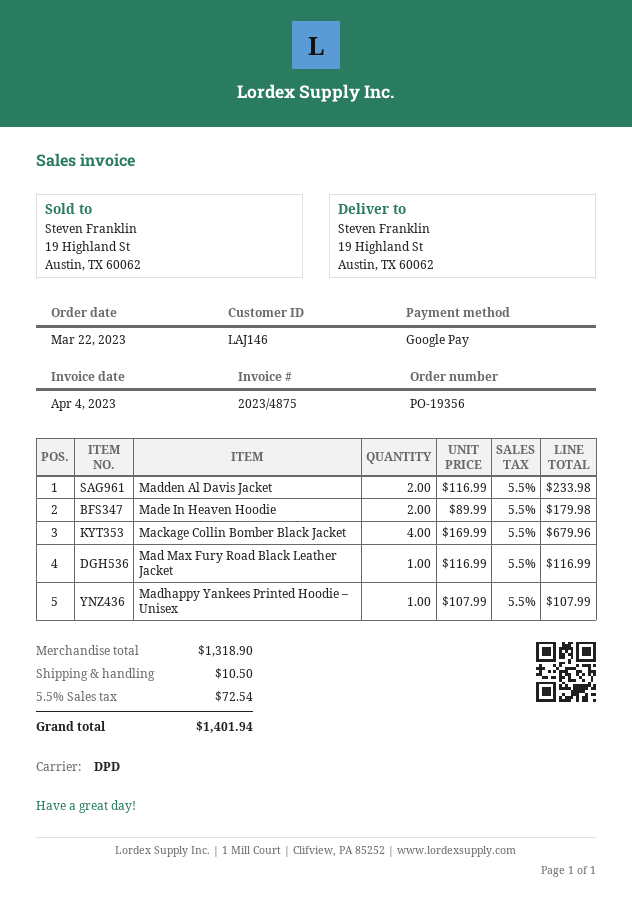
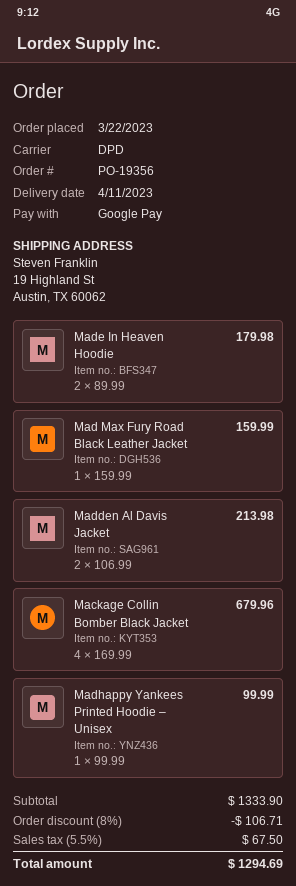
Madden Al Davis Jacket: 2 x 116.99 = 233.98 -> 2 x 106.99 = 213.98
Mad Max Fury Road Black Leather Jacket: 1 x 116.99 = 116.99 -> 1 x 159.99 = 159.99
Madhappy Yankees Printed Hoodie – Unisex: 1 x 107.99 = 107.99 -> 1 x 99.99 = 99.99
subtotal: 1318.90 -> 1333.90
discount: none -> 8% = 106.71
shipping: 10.50 -> none
tax: 5.5% = 72.54 -> 5.5% = 67.50
total: 1401.94 -> 1294.69

